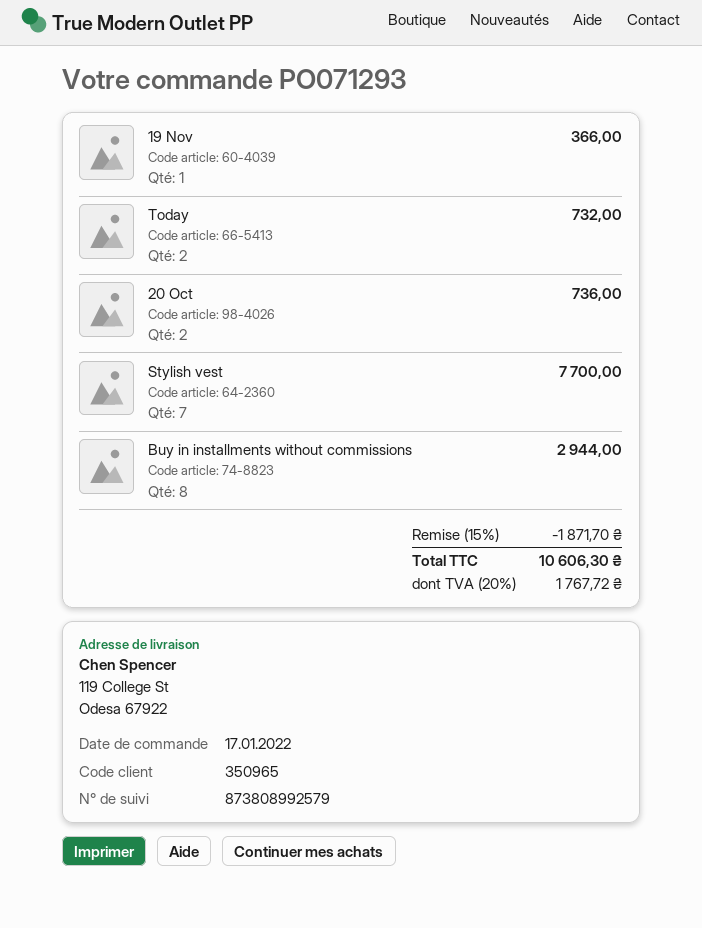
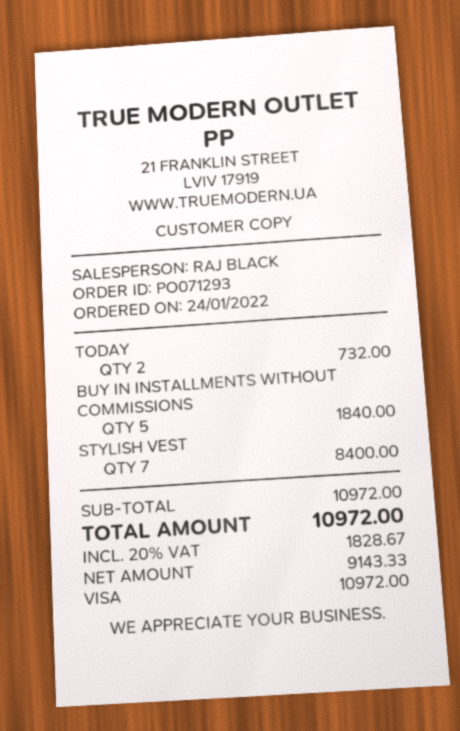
order date: 2022-01-17 -> 2022-01-24
19 Nov: 1 for 366.00 -> none
20 Oct: 2 for 736.00 -> none
Stylish vest: 7 for 7700.00 -> 7 for 8400.00
Buy in installments without commissions: 8 for 2944.00 -> 5 for 1840.00
discount: 15% = 1871.70 -> none
tax: 20% = 1767.72 -> 20% = 1828.67
total: 10606.30 -> 10972.00

